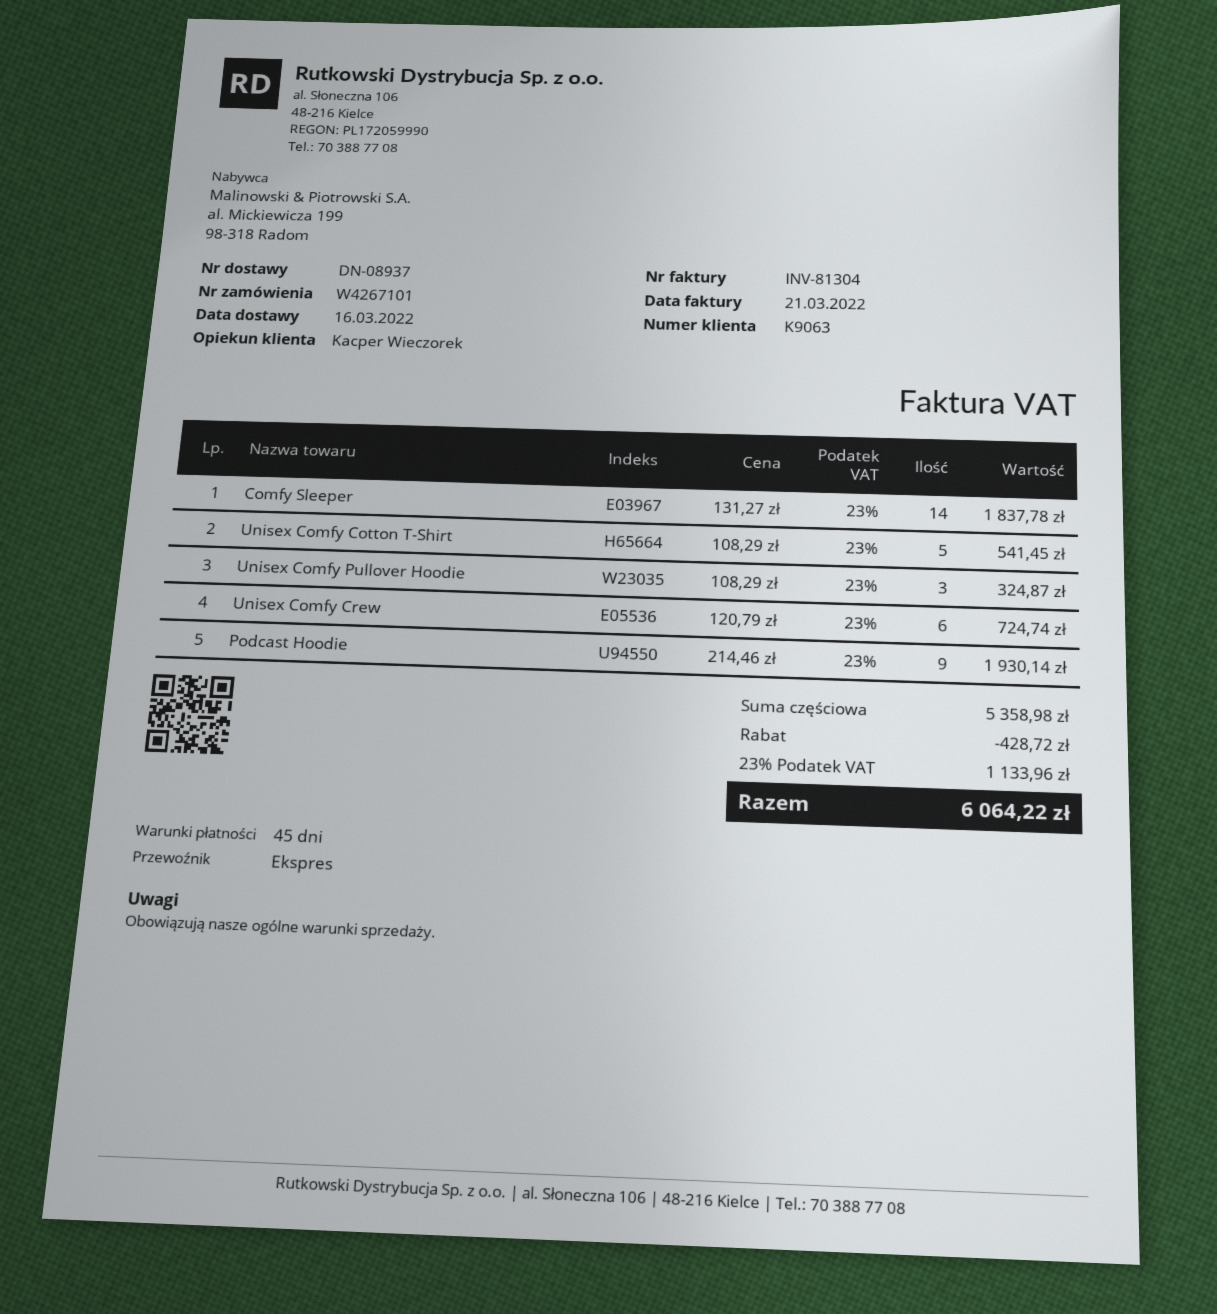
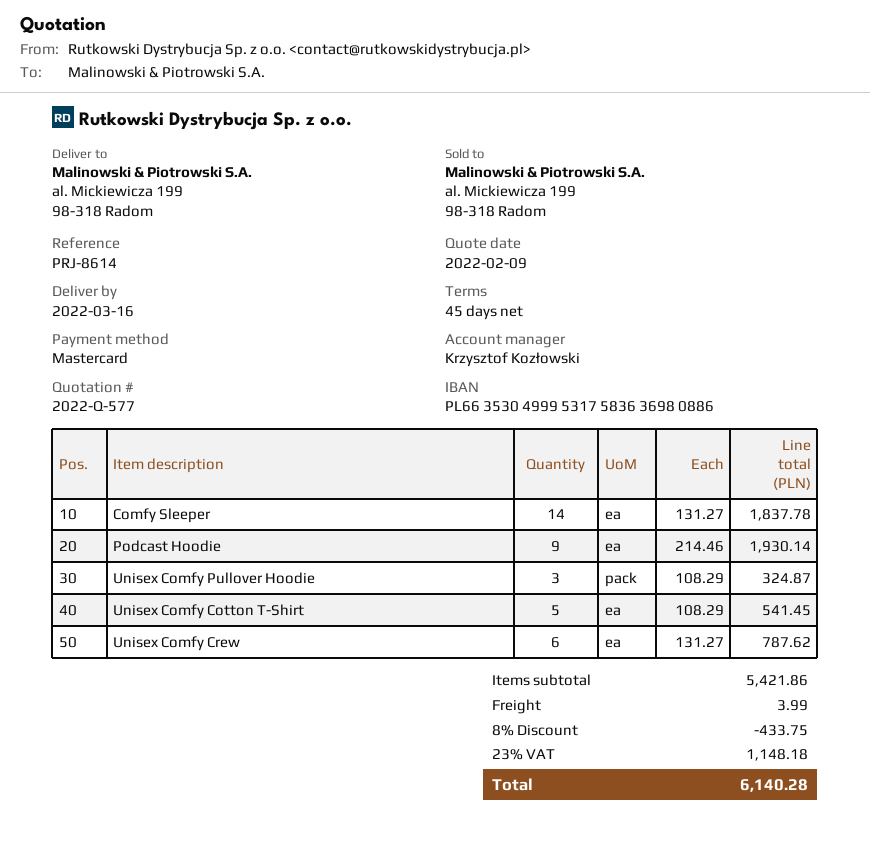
sales rep: Kacper Wieczorek -> Krzysztof Kozłowski
Unisex Comfy Crew: 6 x 120.79 = 724.74 -> 6 x 131.27 = 787.62
subtotal: 5358.98 -> 5421.86
discount: 428.72 -> 433.75
shipping: none -> 3.99
tax: 23% = 1133.96 -> 23% = 1148.18
total: 6064.22 -> 6140.28

